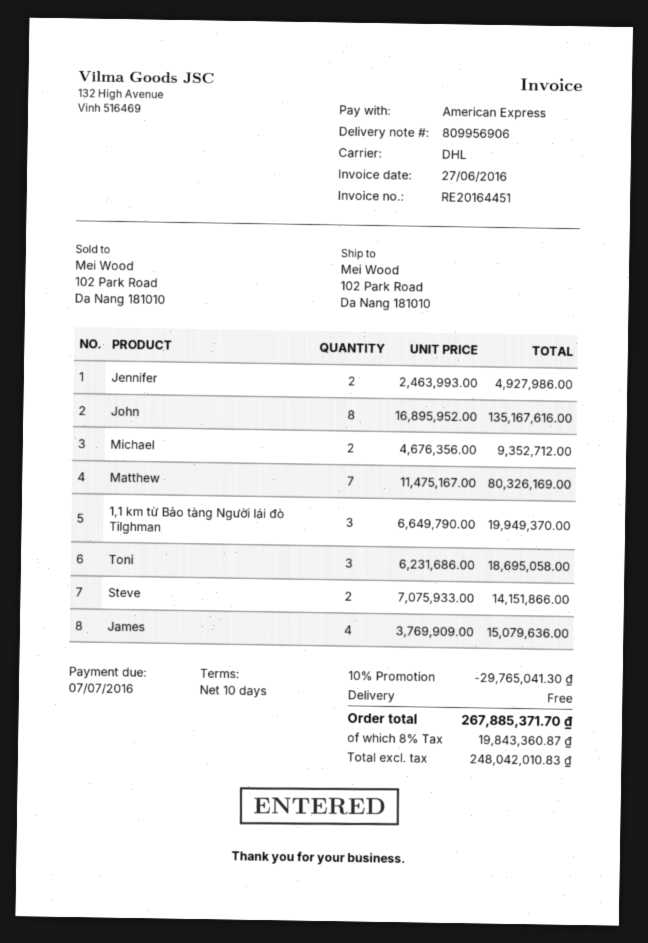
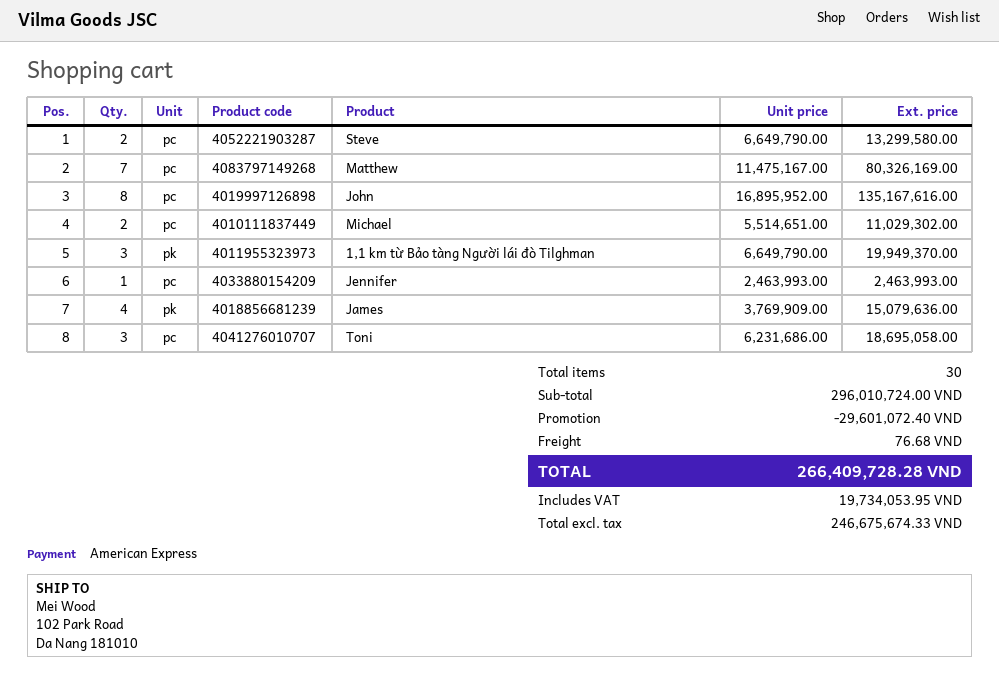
Jennifer: 2 x 2463993.00 = 4927986.00 -> 1 x 2463993.00 = 2463993.00
Michael: 2 x 4676356.00 = 9352712.00 -> 2 x 5514651.00 = 11029302.00
Steve: 2 x 7075933.00 = 14151866.00 -> 2 x 6649790.00 = 13299580.00
discount: 29765041.30 -> 29601072.40
shipping: 0.00 -> 76.68
net: 248042010.83 -> 246675674.33
tax: 19843360.87 -> 19734053.95
total: 267885371.70 -> 266409728.28

